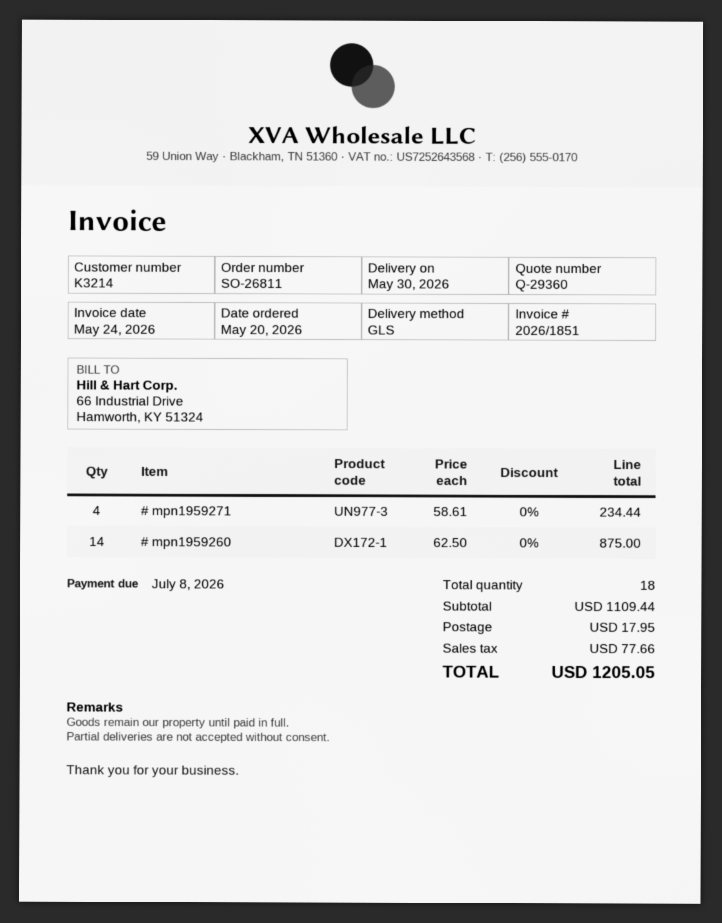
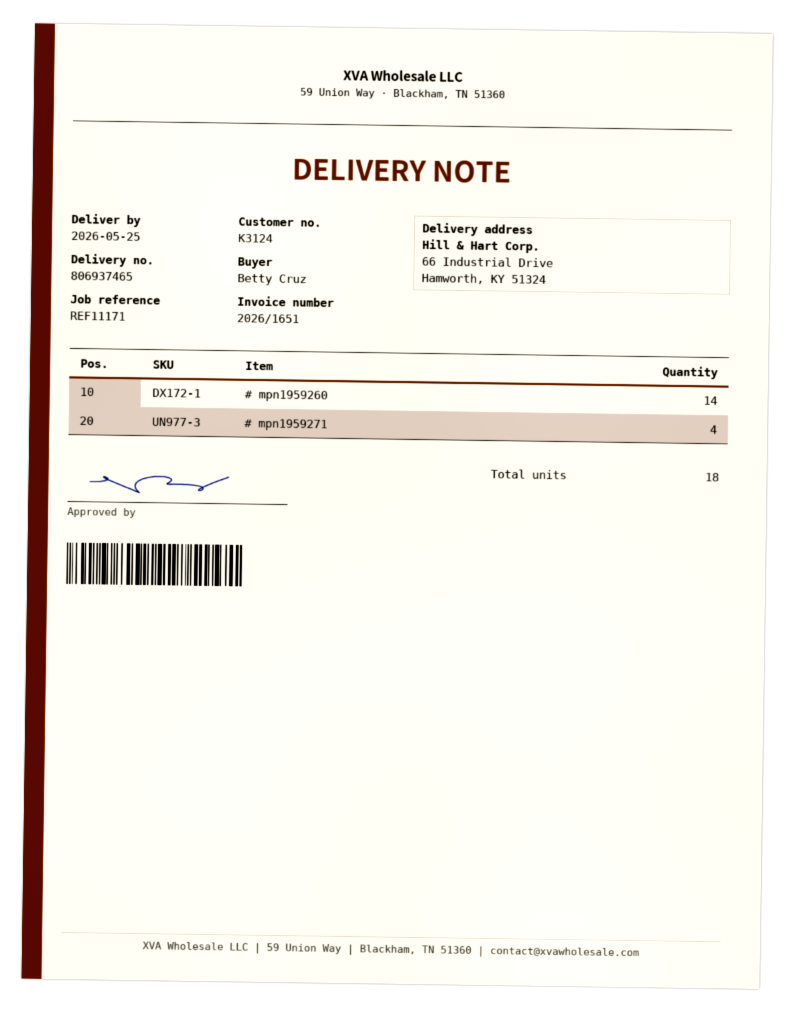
delivery date: 2026-05-30 -> 2026-05-25
invoice number: 2026/1851 -> 2026/1651
customer number: K3214 -> K3124

